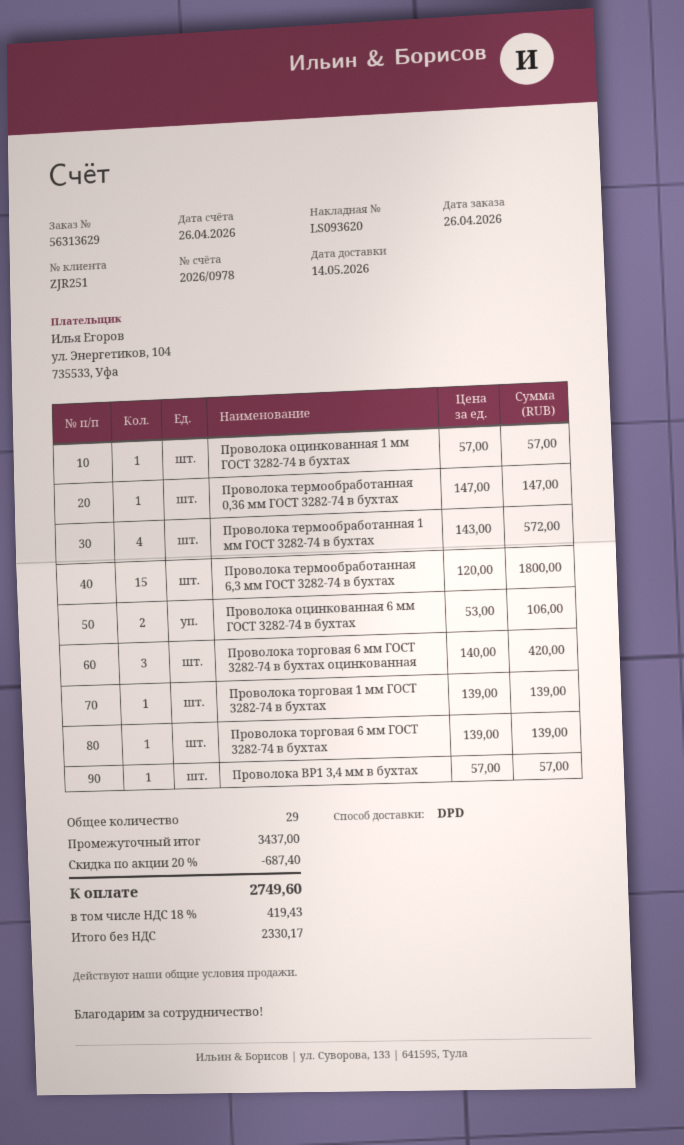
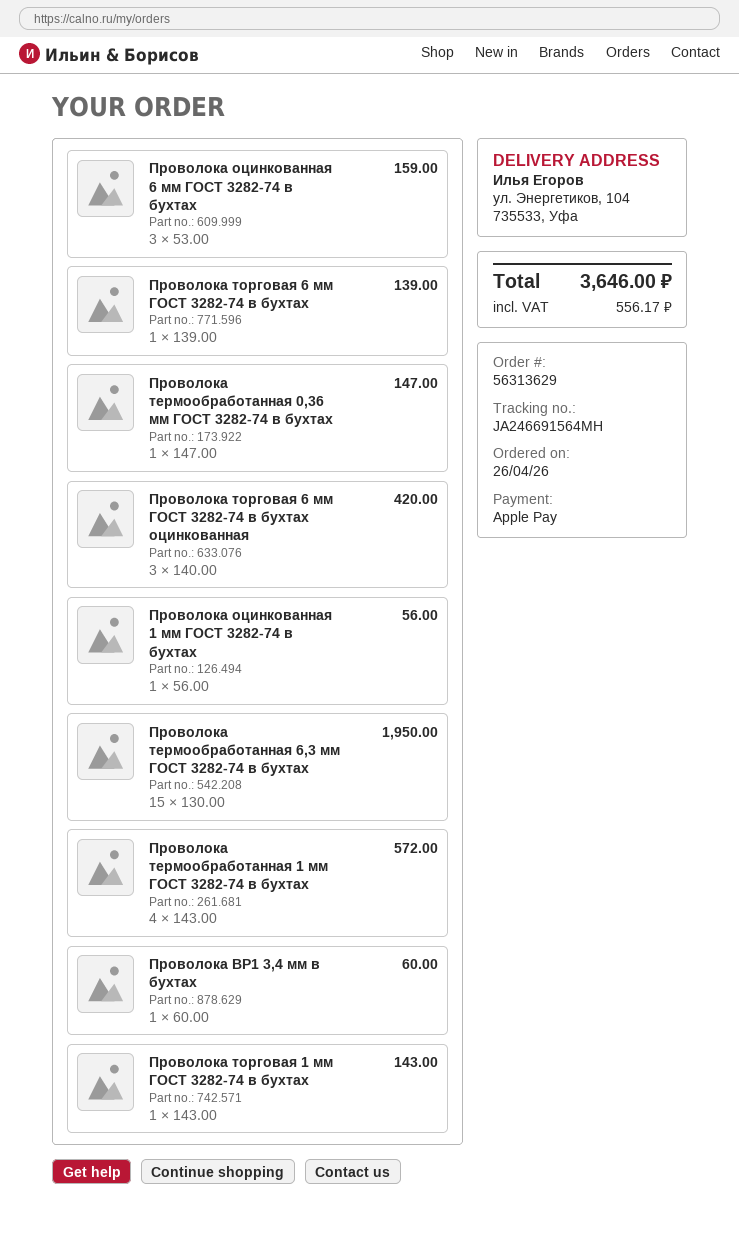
Проволока оцинкованная 1 мм ГОСТ 3282-74 в бухтах: 1 x 57.00 = 57.00 -> 1 x 56.00 = 56.00
Проволока термообработанная 6,3 мм ГОСТ 3282-74 в бухтах: 15 x 120.00 = 1800.00 -> 15 x 130.00 = 1950.00
Проволока оцинкованная 6 мм ГОСТ 3282-74 в бухтах: 2 x 53.00 = 106.00 -> 3 x 53.00 = 159.00
Проволока торговая 1 мм ГОСТ 3282-74 в бухтах: 1 x 139.00 = 139.00 -> 1 x 143.00 = 143.00
Проволока ВР1 3,4 мм в бухтах: 1 x 57.00 = 57.00 -> 1 x 60.00 = 60.00
discount: 20% = 687.40 -> none
tax: 419.43 -> 556.17
total: 2749.60 -> 3646.00

